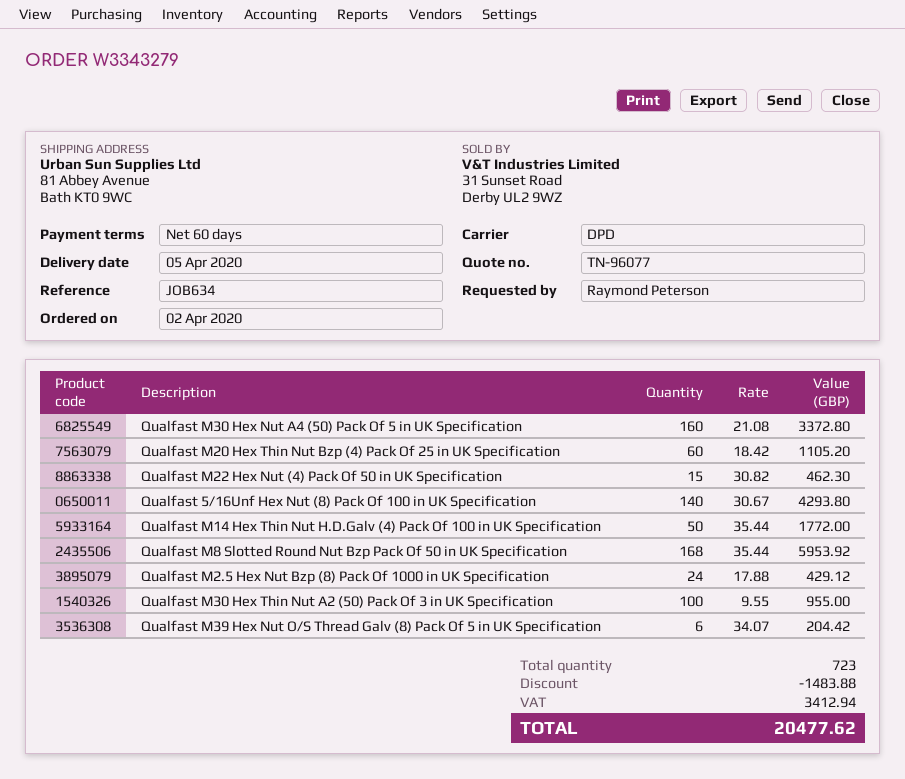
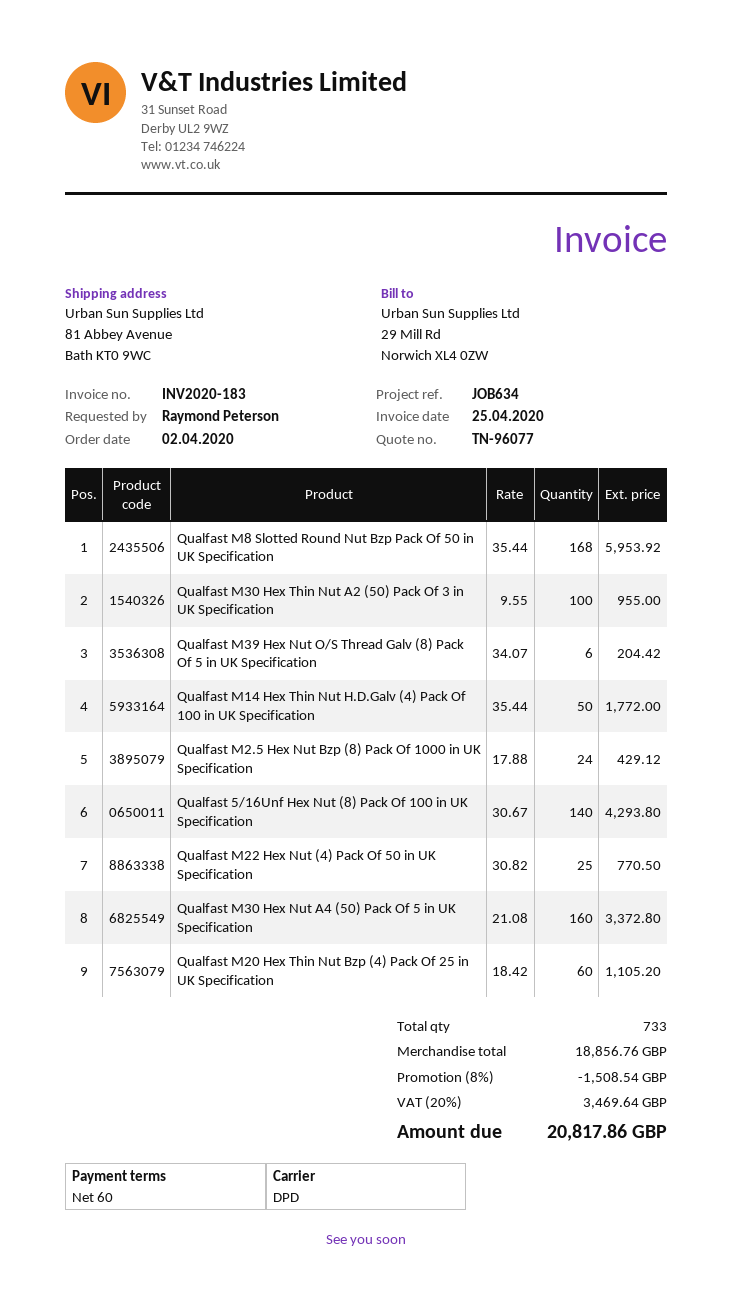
Qualfast M22 Hex Nut (4) Pack Of 50 in UK Specification: 15 x 30.82 = 462.30 -> 25 x 30.82 = 770.50
total quantity: 723 -> 733
discount: 1483.88 -> 1508.54
tax: 3412.94 -> 3469.64
total: 20477.62 -> 20817.86

